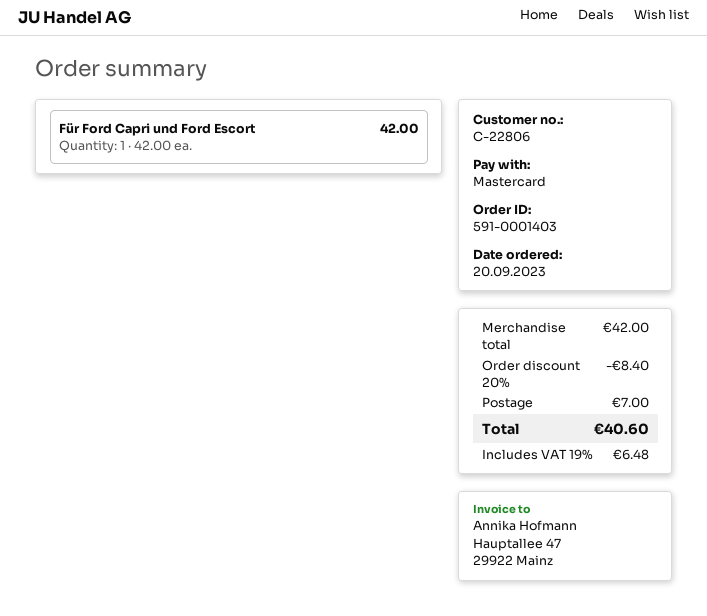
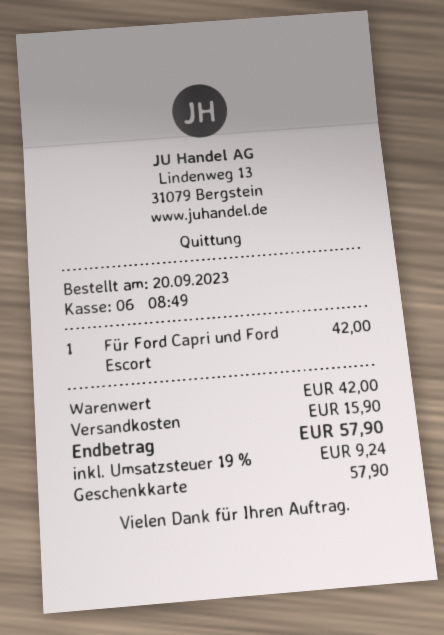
payment method: Mastercard -> gift card
discount: 20% = 8.40 -> none
shipping: 7.00 -> 15.90
tax: 19% = 6.48 -> 19% = 9.24
total: 40.60 -> 57.90

